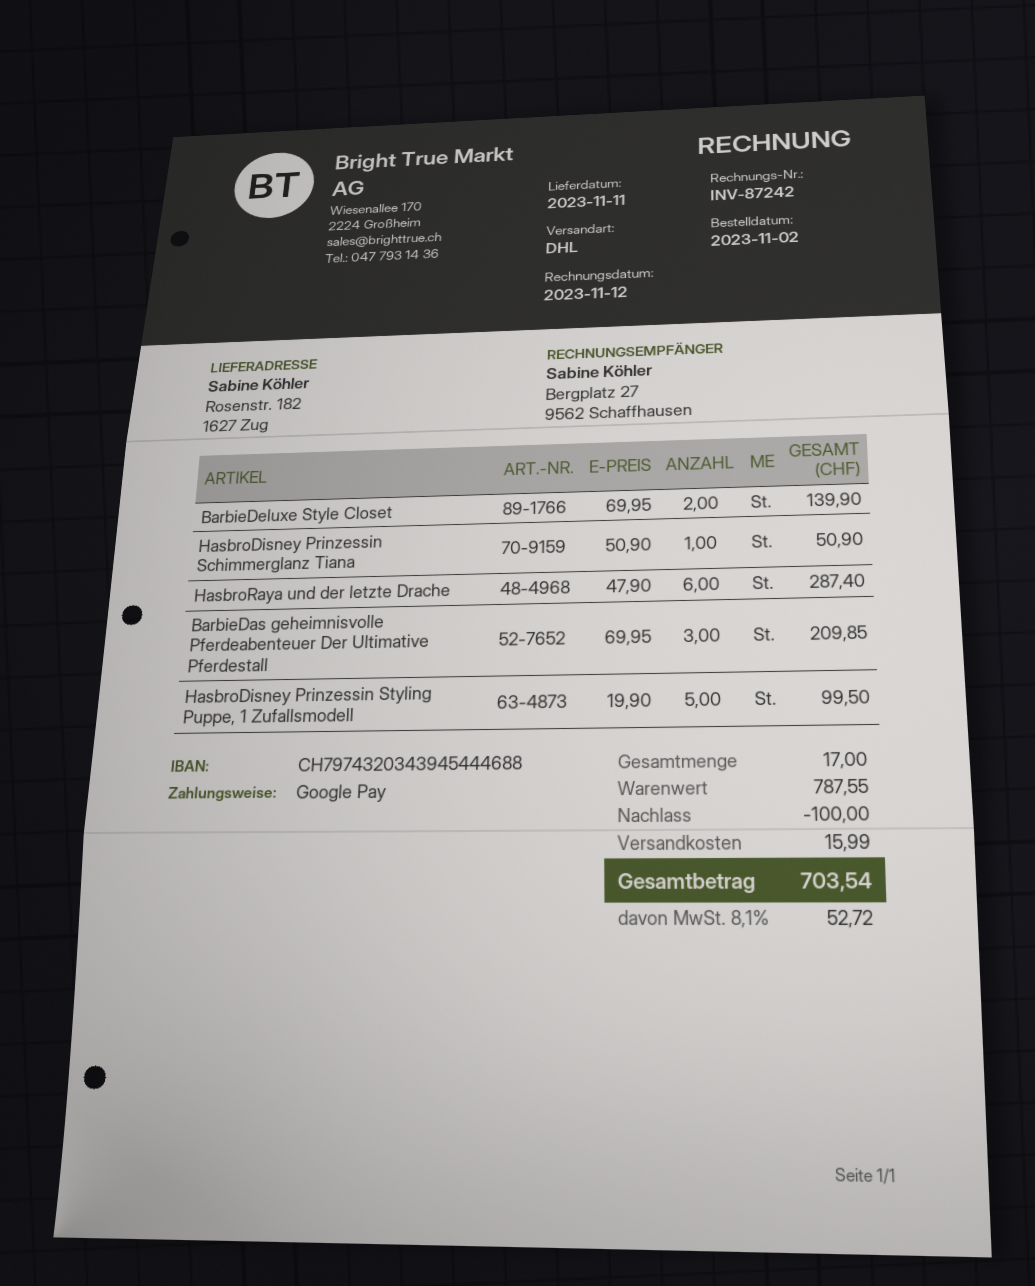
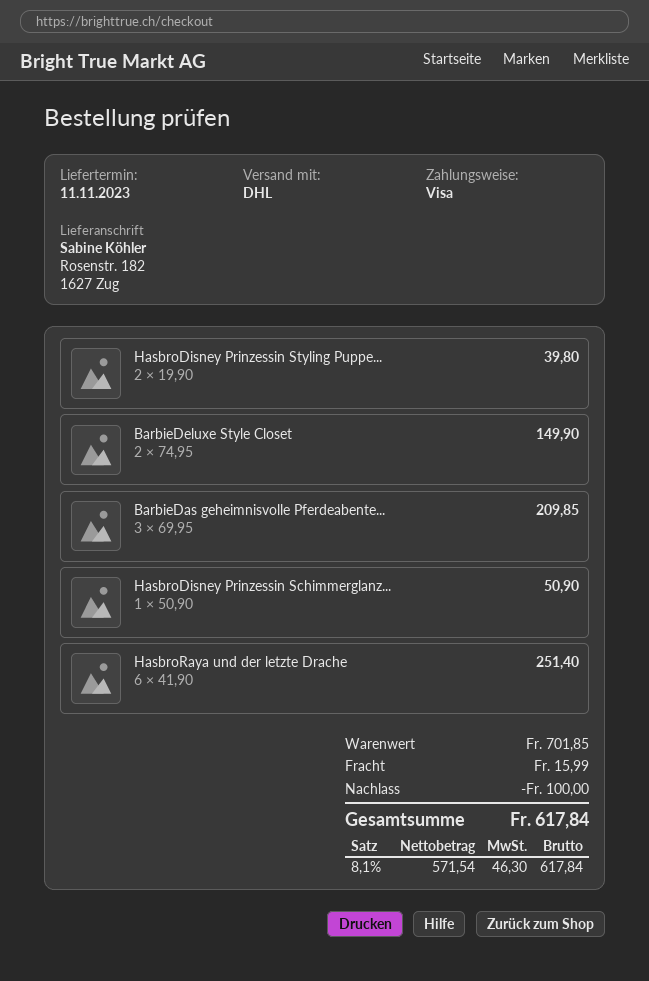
payment method: Google Pay -> Visa
BarbieDeluxe Style Closet: 2 x 69.95 = 139.90 -> 2 x 74.95 = 149.90
HasbroRaya und der letzte Drache: 6 x 47.90 = 287.40 -> 6 x 41.90 = 251.40
HasbroDisney Prinzessin Styling Puppe, 1 Zufallsmodell: 5 x 19.90 = 99.50 -> 2 x 19.90 = 39.80
subtotal: 787.55 -> 701.85
tax: 8.1% = 52.72 -> 8.1% = 46.30
total: 703.54 -> 617.84

